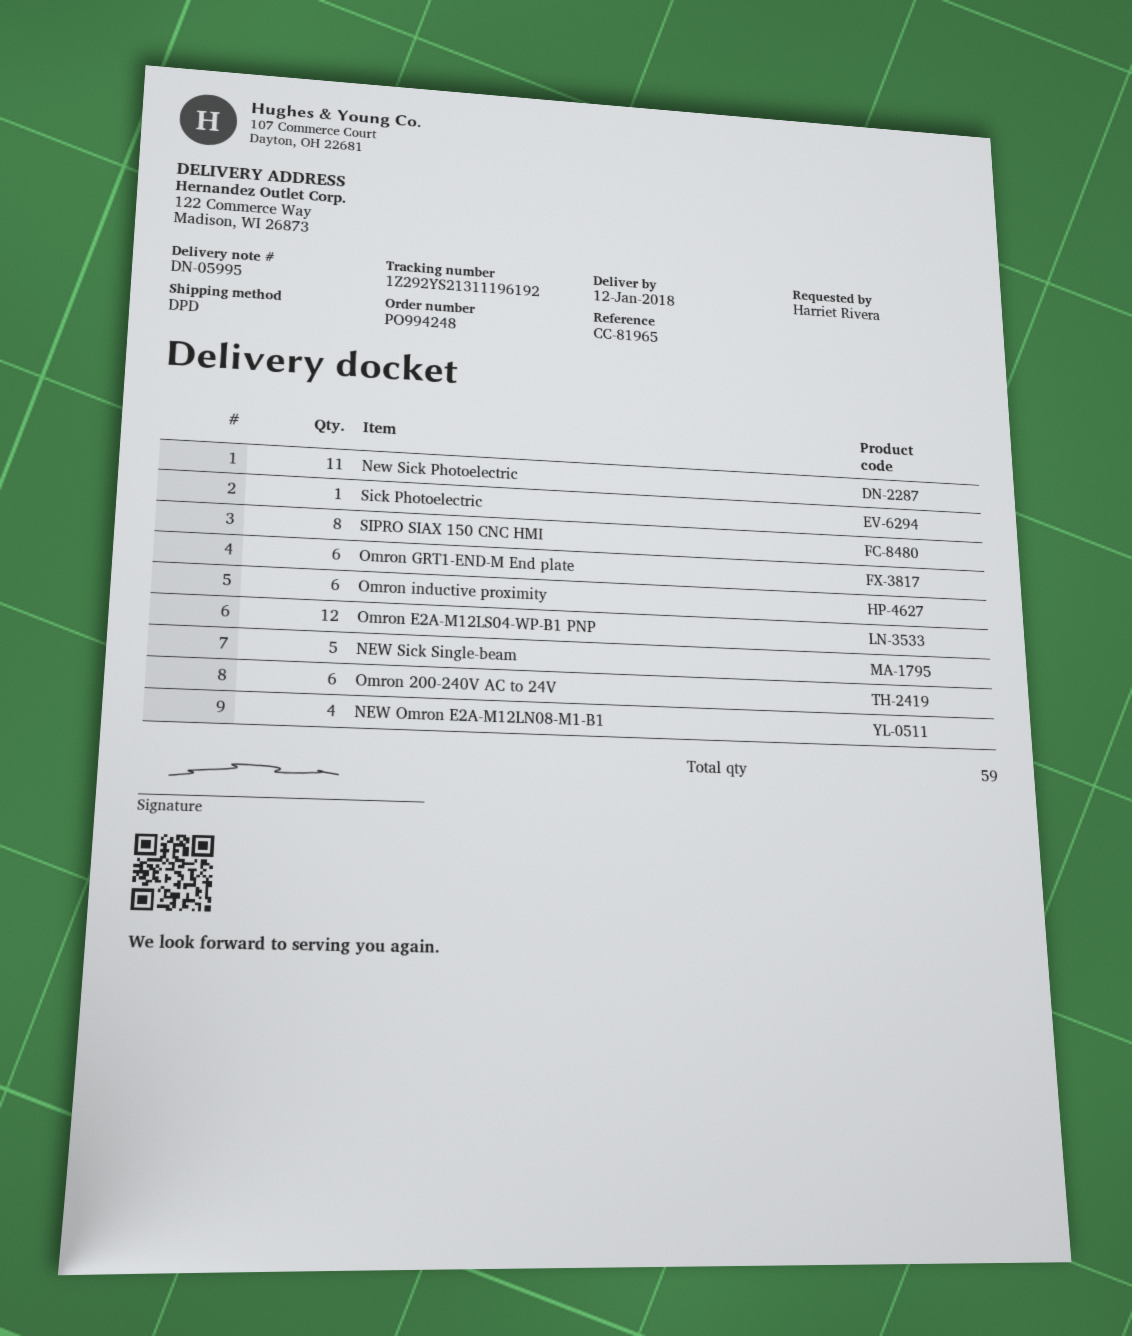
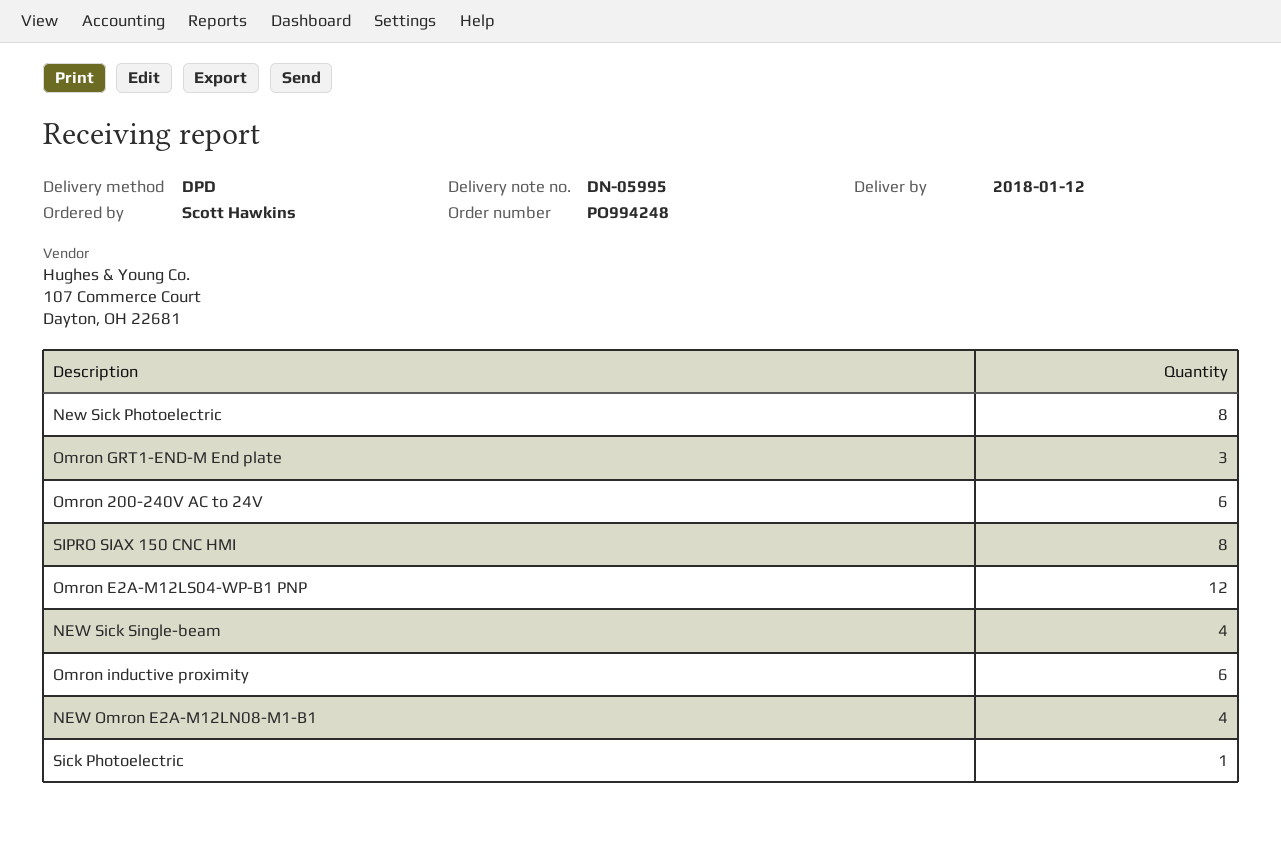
ordered by: Harriet Rivera -> Scott Hawkins
New Sick Photoelectric: 11 -> 8
Omron GRT1-END-M End plate: 6 -> 3
NEW Sick Single-beam: 5 -> 4

